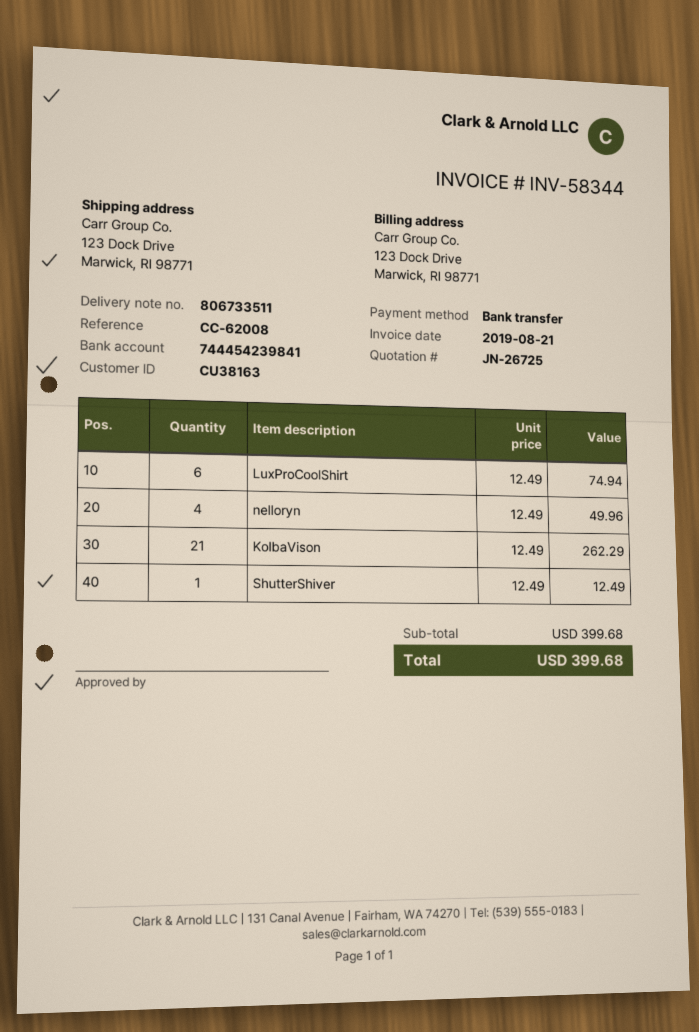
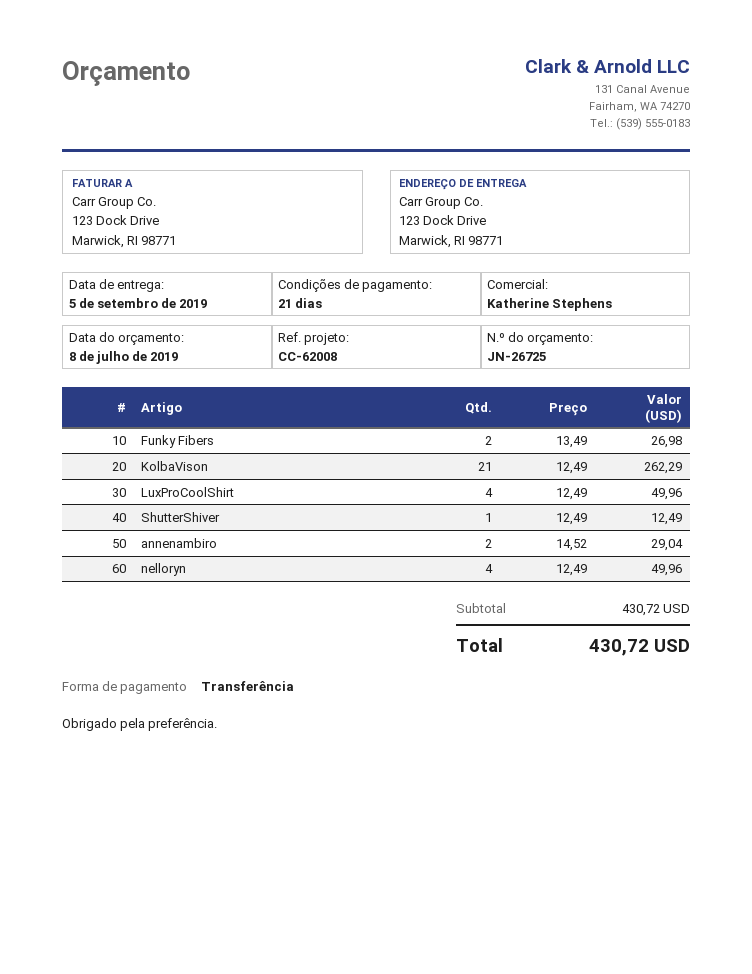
LuxProCoolShirt: 6 x 12.49 = 74.94 -> 4 x 12.49 = 49.96
Funky Fibers: none -> 2 x 13.49 = 26.98
annenambiro: none -> 2 x 14.52 = 29.04
subtotal: 399.68 -> 430.72
total: 399.68 -> 430.72

